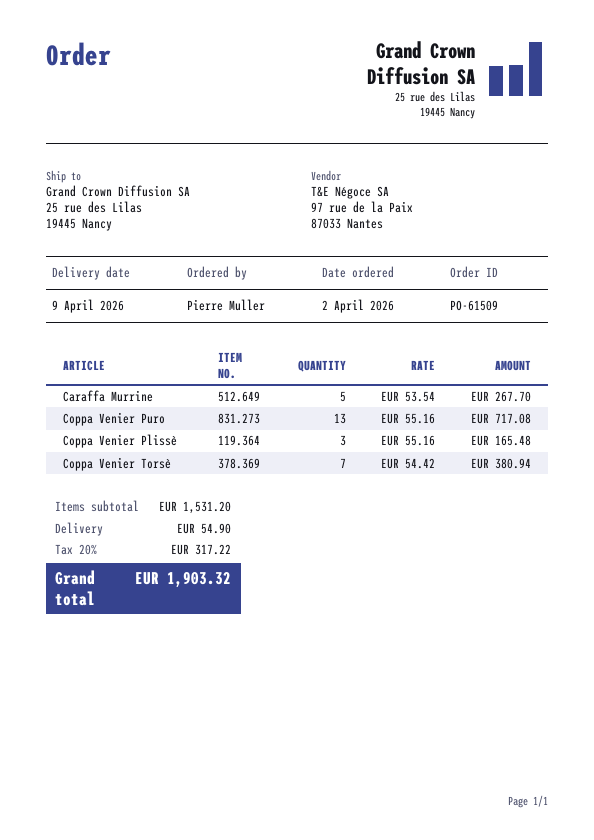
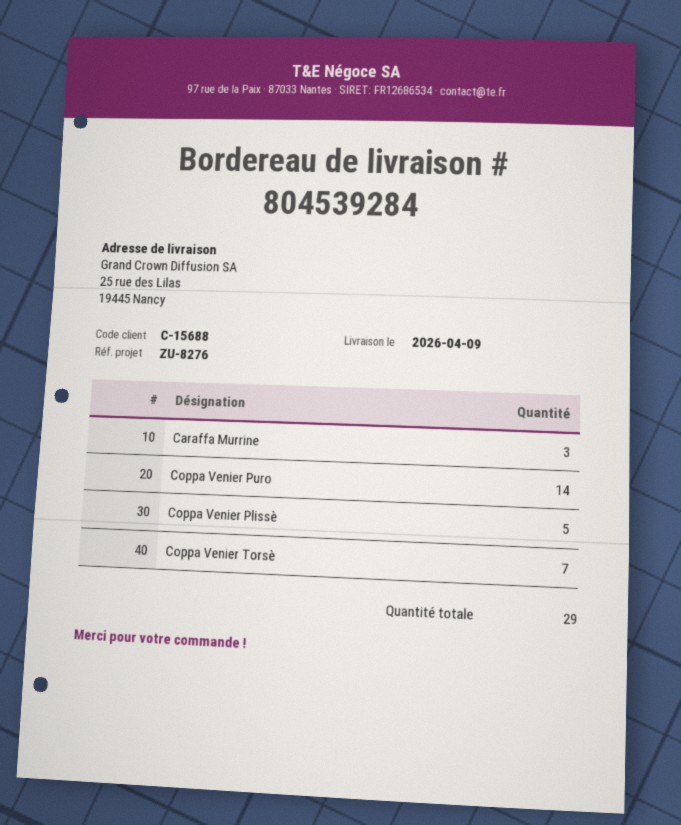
Caraffa Murrine: 5 -> 3
Coppa Venier Puro: 13 -> 14
Coppa Venier Plissè: 3 -> 5

